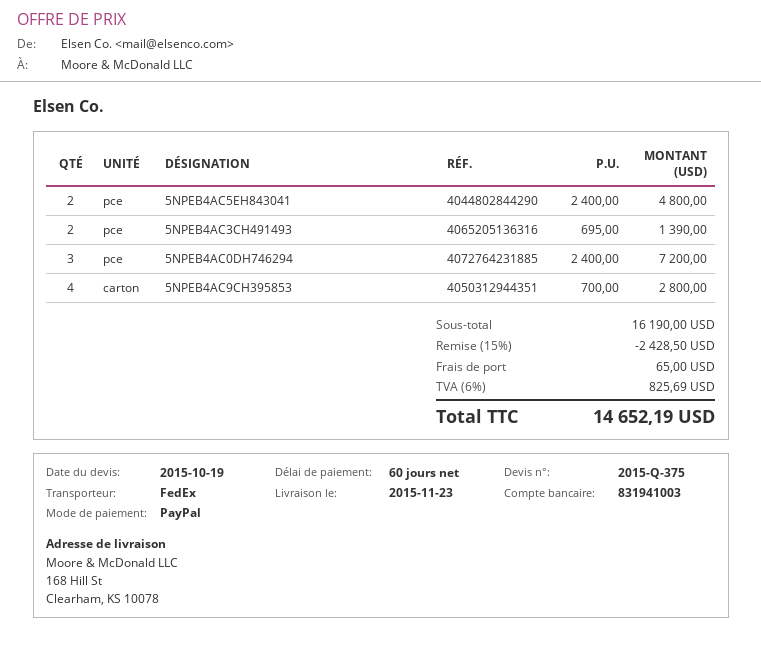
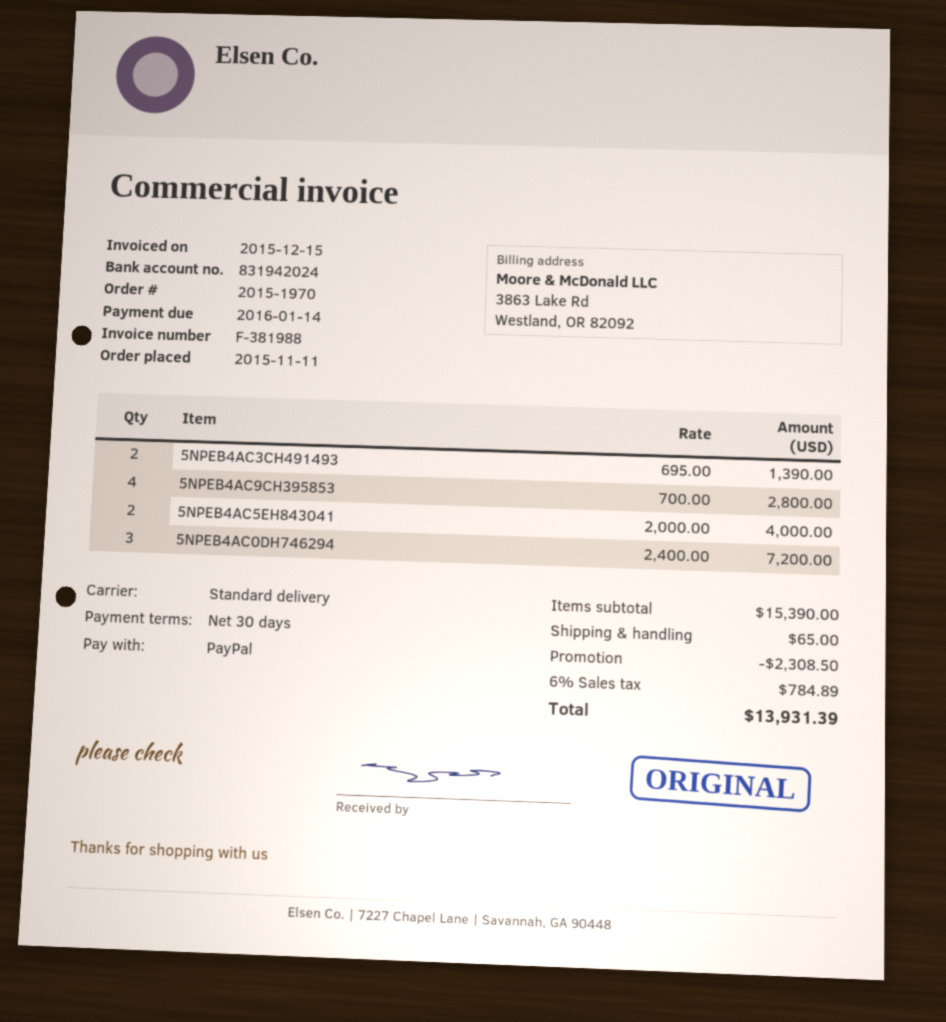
payment terms: 60 days -> 30 days
bank account: 831941003 -> 831942024
shipping method: FedEx -> standard
5NPEB4AC5EH843041: 2 x 2400.00 = 4800.00 -> 2 x 2000.00 = 4000.00
subtotal: 16190.00 -> 15390.00
discount: 2428.50 -> 2308.50
tax: 6% = 825.69 -> 6% = 784.89
total: 14652.19 -> 13931.39

